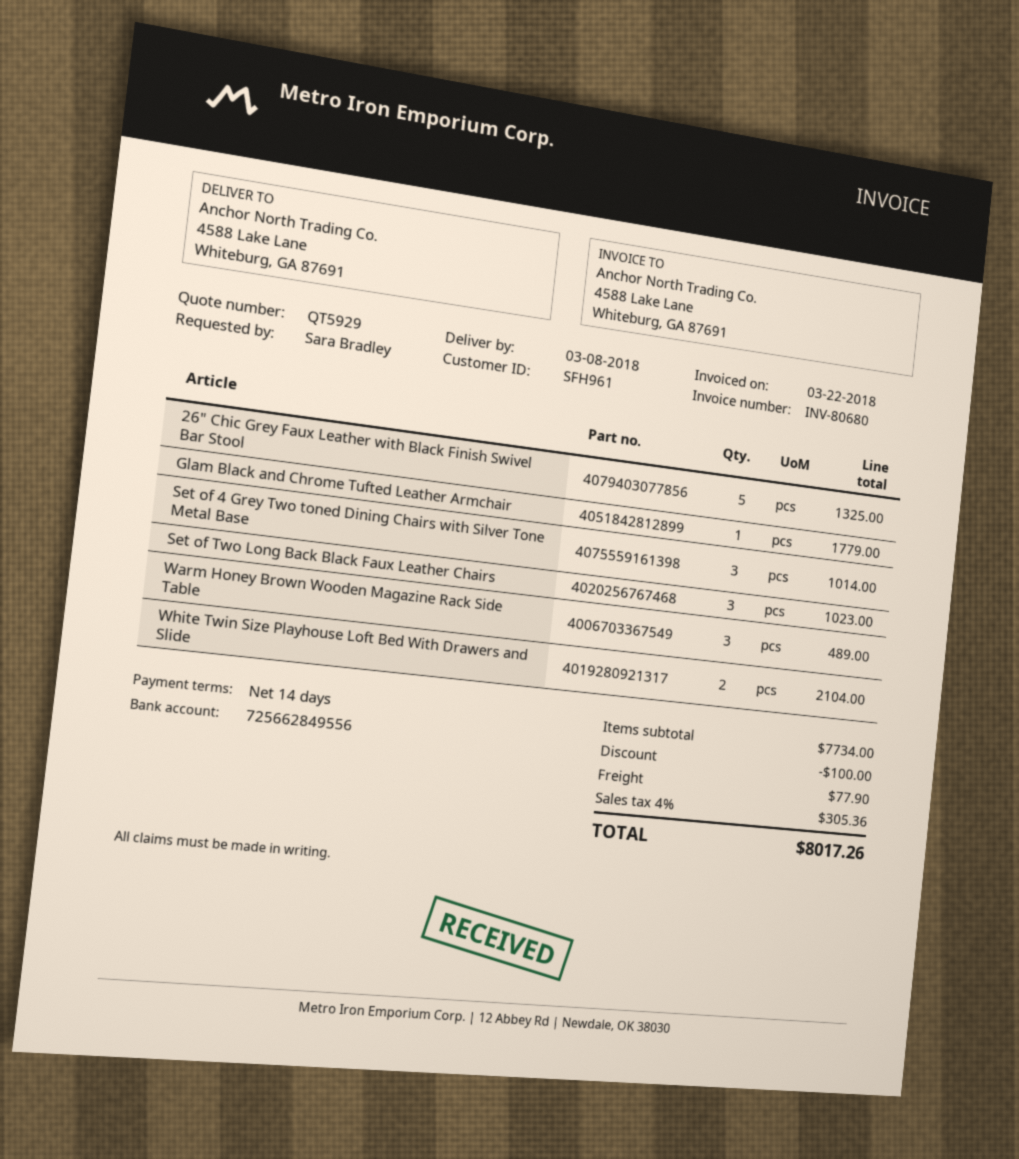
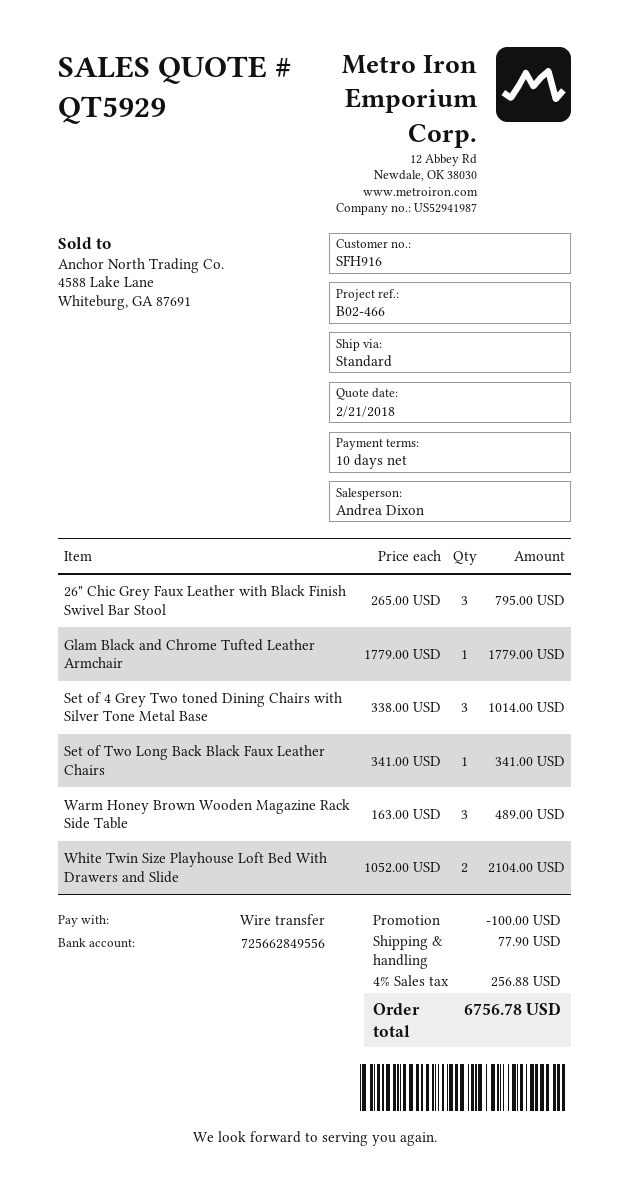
payment terms: 14 days -> 10 days
customer number: SFH961 -> SFH916
26" Chic Grey Faux Leather with Black Finish Swivel Bar Stool: 5 for 1325.00 -> 3 for 795.00
Set of Two Long Back Black Faux Leather Chairs: 3 for 1023.00 -> 1 for 341.00
tax: 4% = 305.36 -> 4% = 256.88
total: 8017.26 -> 6756.78

